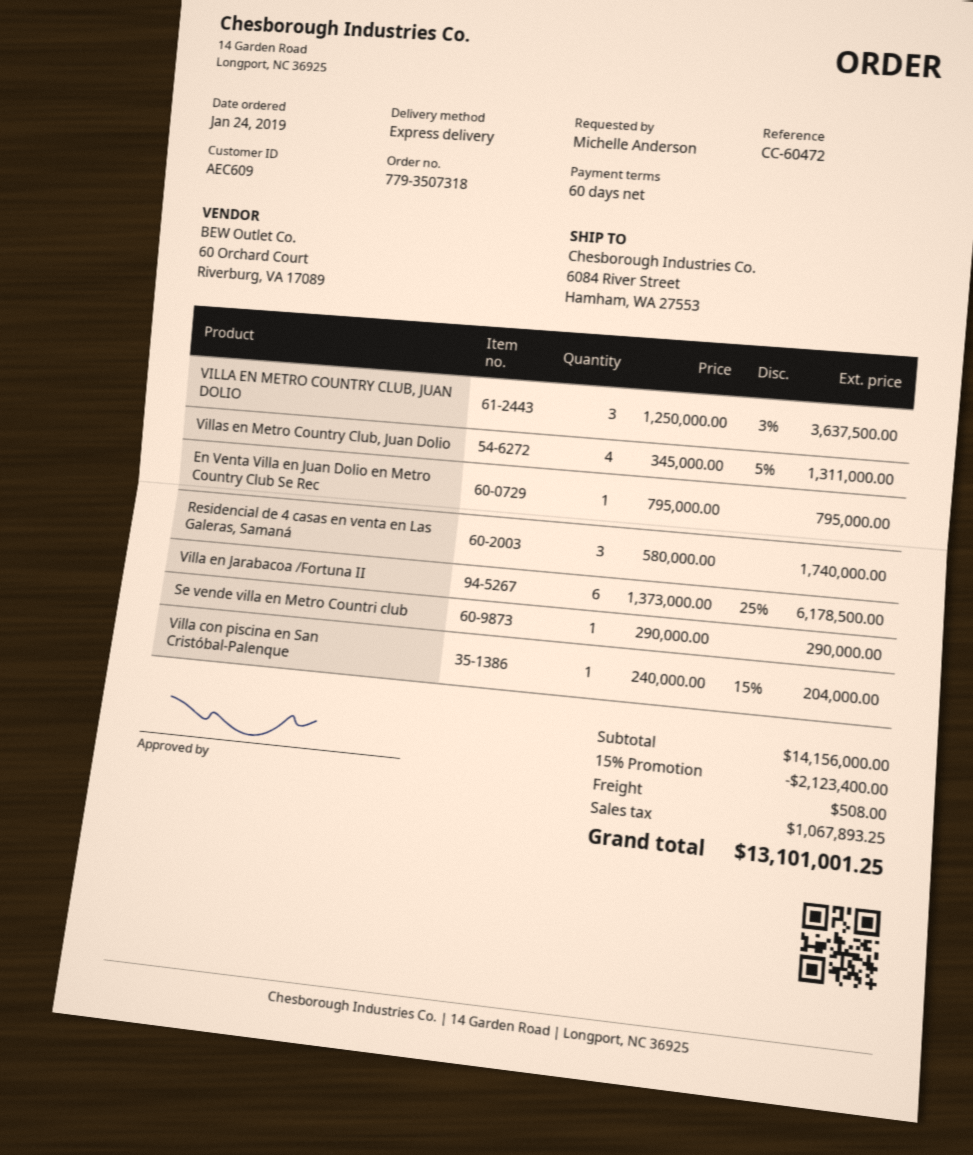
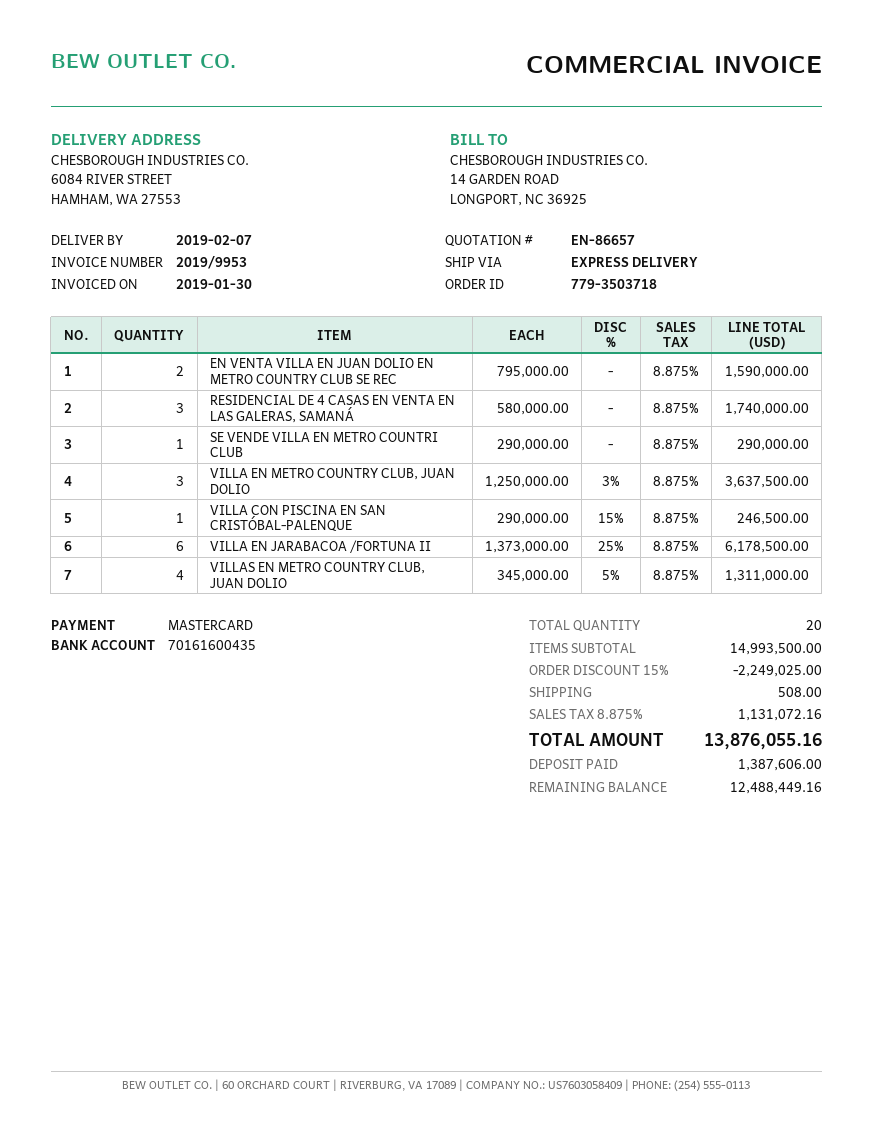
order number: 779-3507318 -> 779-3503718
En Venta Villa en Juan Dolio en Metro Country Club Se Rec: 1 x 795000.00 = 795000.00 -> 2 x 795000.00 = 1590000.00
Villa con piscina en San Cristóbal-Palenque: 1 x 240000.00 - 15% = 204000.00 -> 1 x 290000.00 - 15% = 246500.00
subtotal: 14156000.00 -> 14993500.00
discount: 15% = 2123400.00 -> 15% = 2249025.00
tax: 1067893.25 -> 1131072.16
total: 13101001.25 -> 13876055.16

